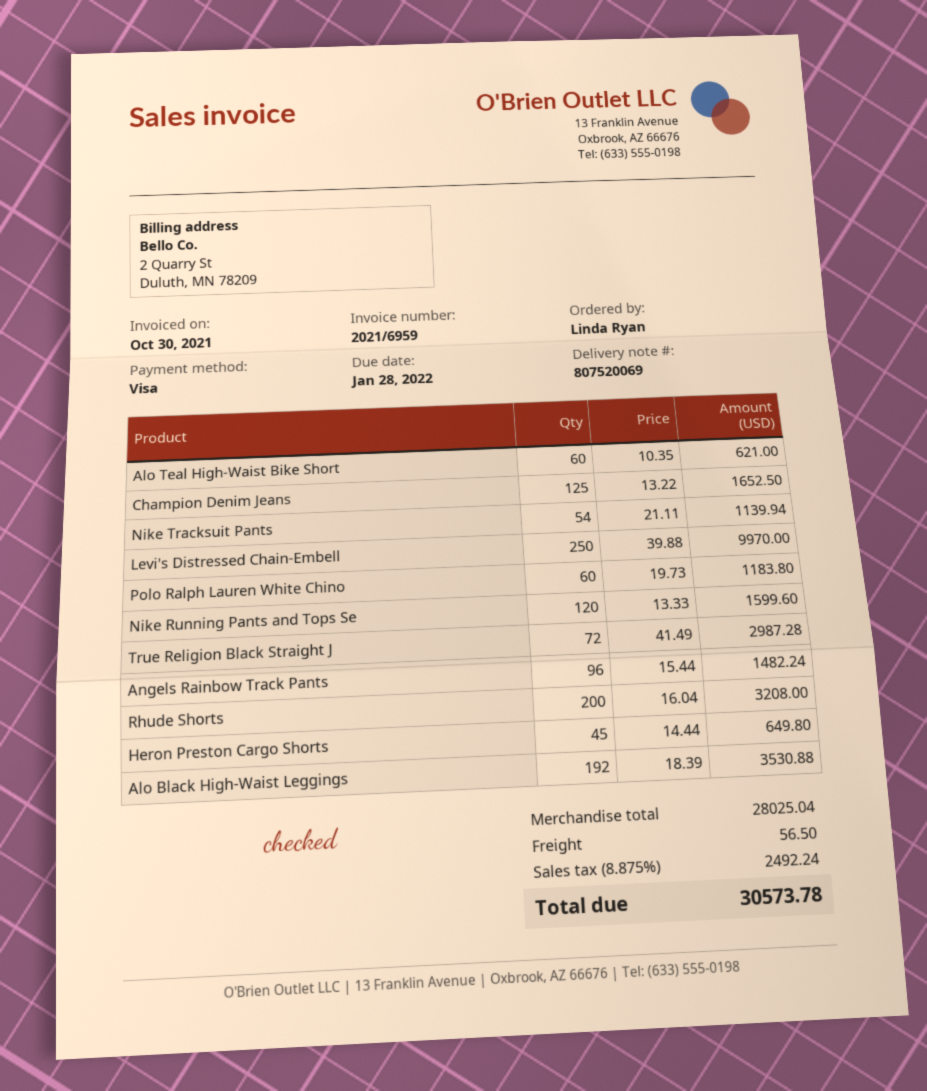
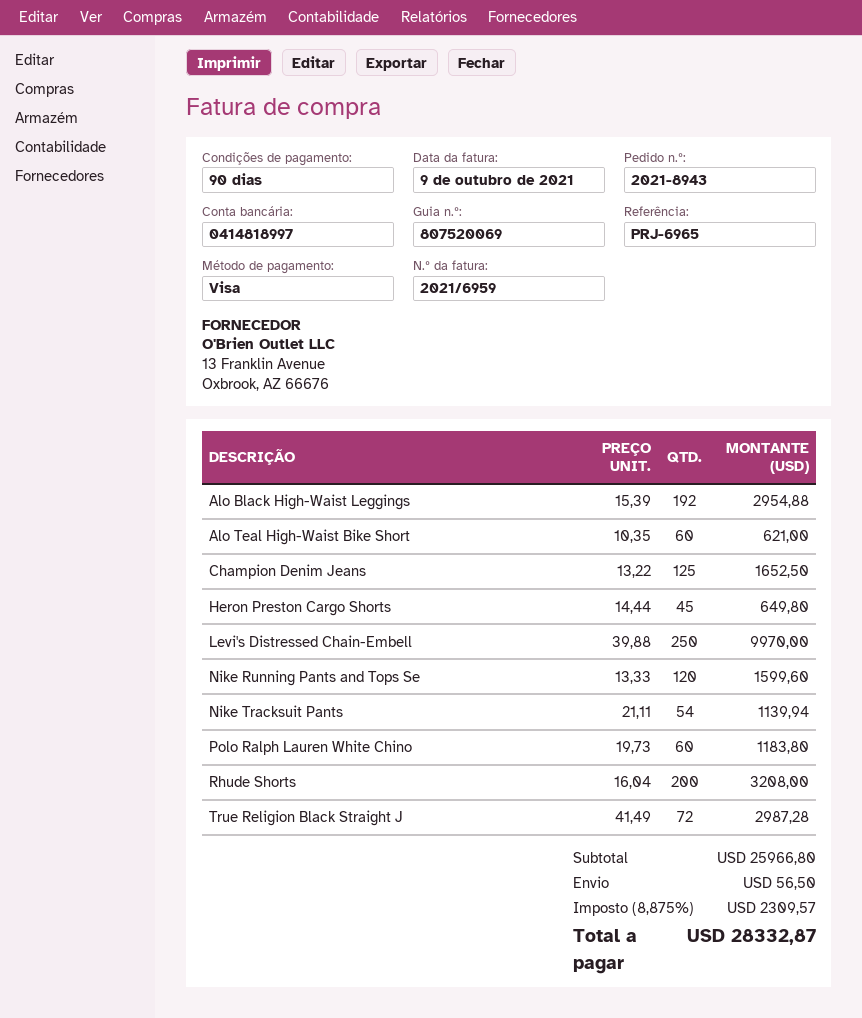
invoice date: 2021-10-30 -> 2021-10-09
Angels Rainbow Track Pants: 96 x 15.44 = 1482.24 -> none
Alo Black High-Waist Leggings: 192 x 18.39 = 3530.88 -> 192 x 15.39 = 2954.88
subtotal: 28025.04 -> 25966.80
tax: 8.875% = 2492.24 -> 8.875% = 2309.57
total: 30573.78 -> 28332.87

